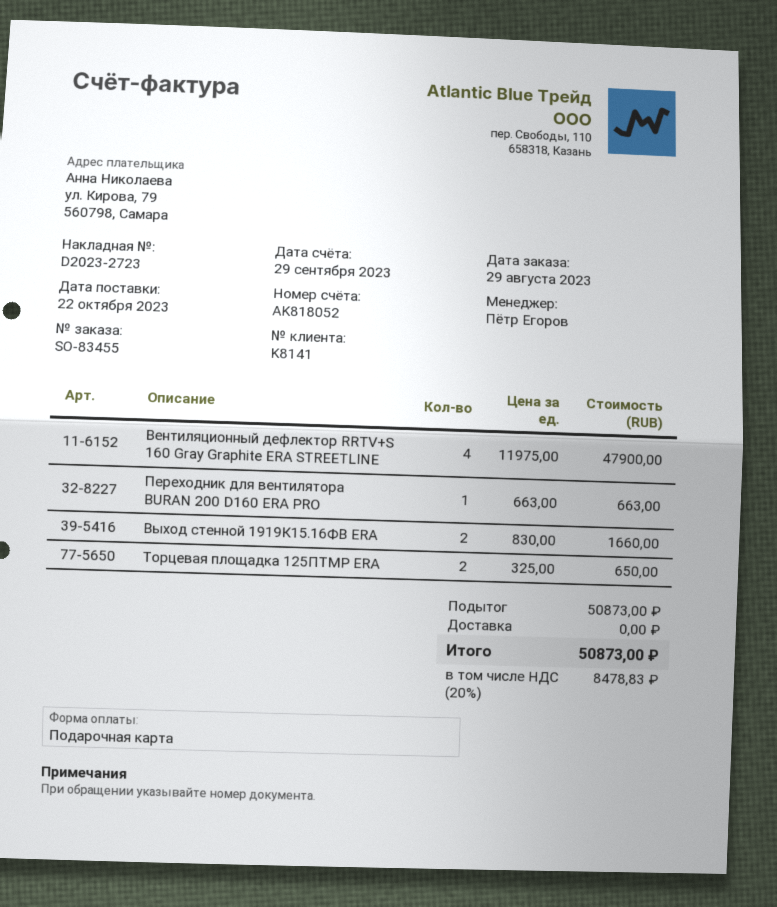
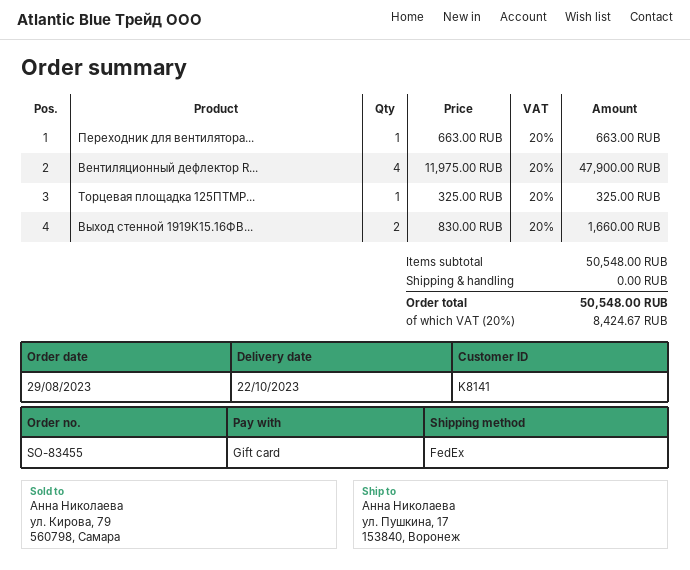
Торцевая площадка 125ПТМР ERA: 2 x 325.00 = 650.00 -> 1 x 325.00 = 325.00
subtotal: 50873.00 -> 50548.00
tax: 20% = 8478.83 -> 20% = 8424.67
total: 50873.00 -> 50548.00

